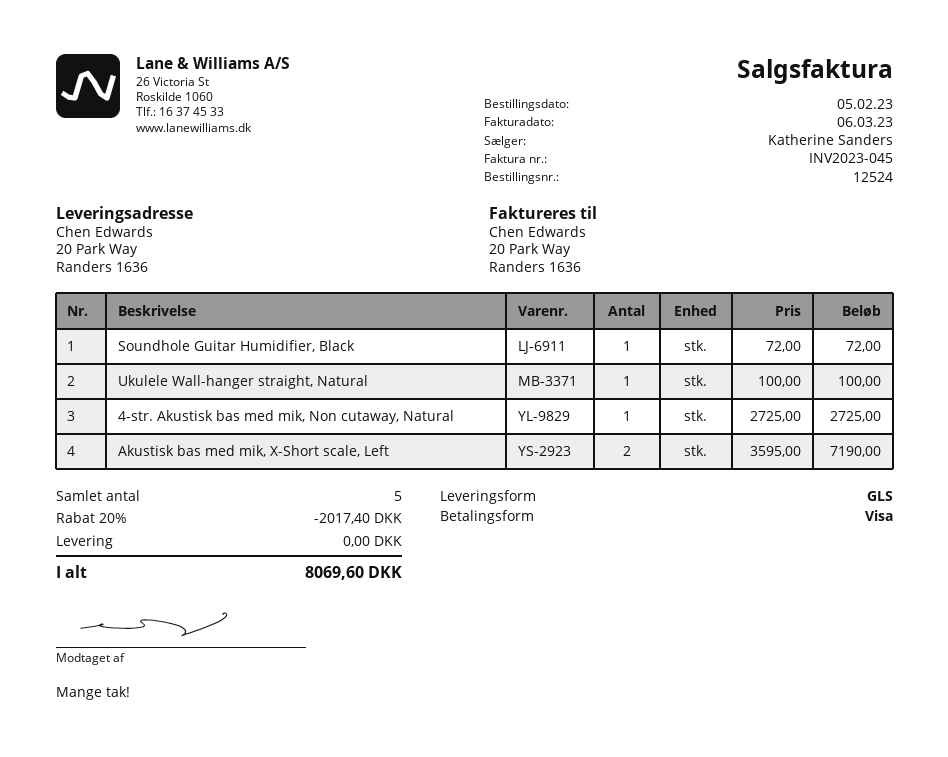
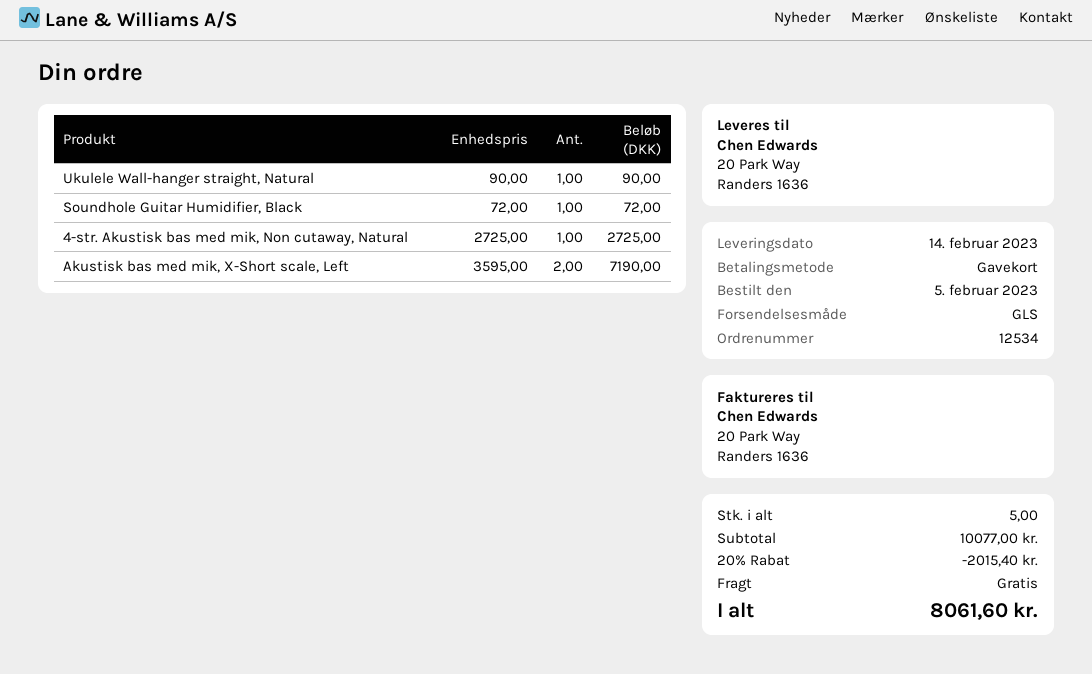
order number: 12524 -> 12534
payment method: Visa -> gift card
Ukulele Wall-hanger straight, Natural: 1 x 100.00 = 100.00 -> 1 x 90.00 = 90.00
discount: 20% = 2017.40 -> 20% = 2015.40
total: 8069.60 -> 8061.60

